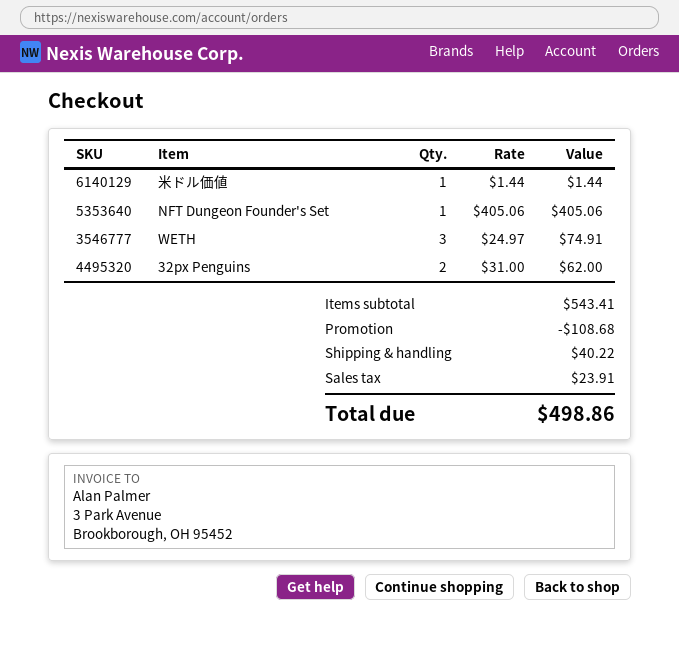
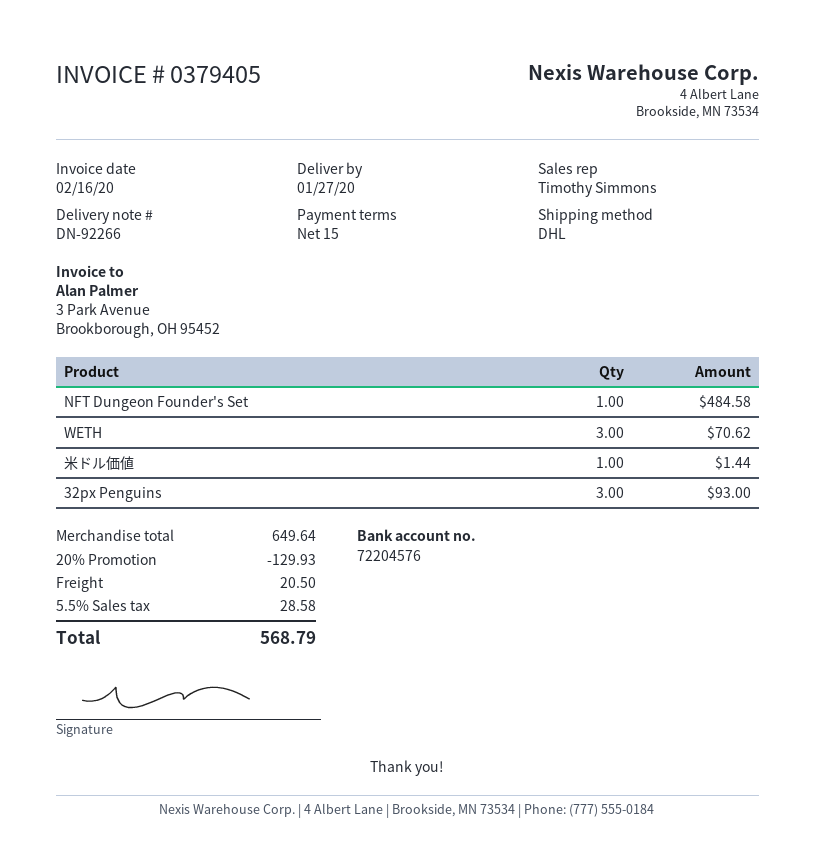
NFT Dungeon Founder's Set: 1 for 405.06 -> 1 for 484.58
WETH: 3 for 74.91 -> 3 for 70.62
32px Penguins: 2 for 62.00 -> 3 for 93.00
subtotal: 543.41 -> 649.64
discount: 108.68 -> 129.93
shipping: 40.22 -> 20.50
tax: 23.91 -> 28.58
total: 498.86 -> 568.79

